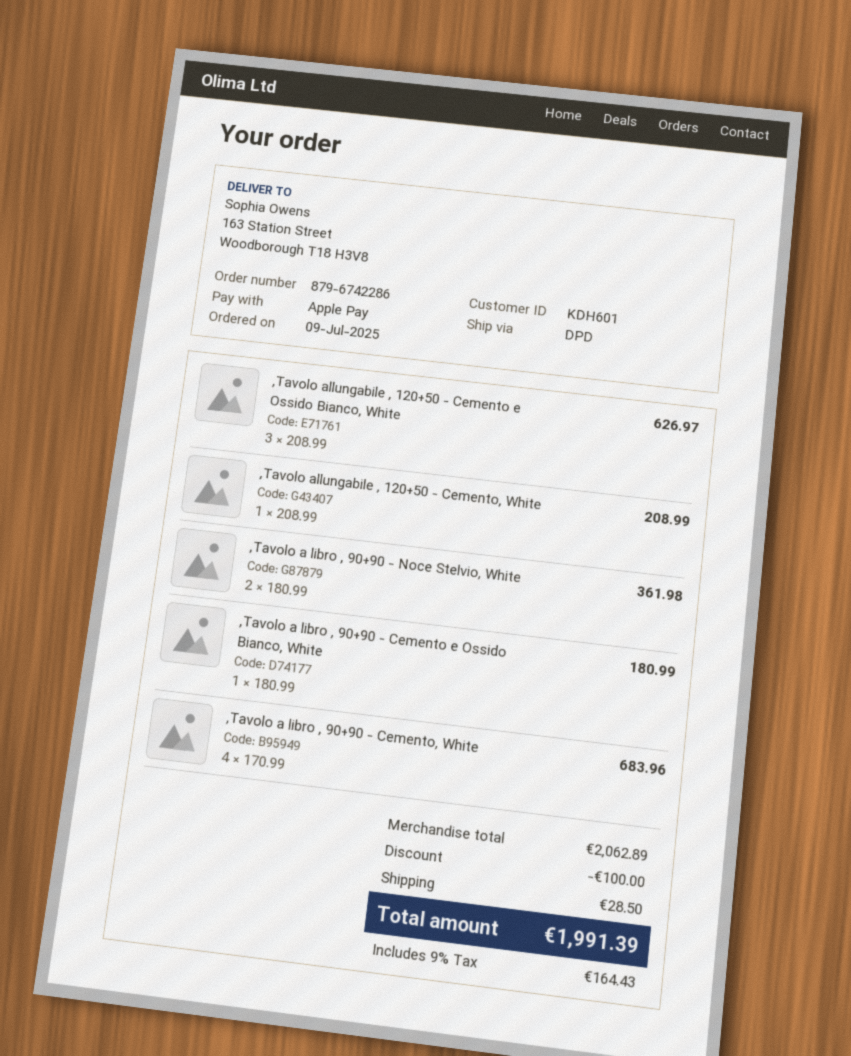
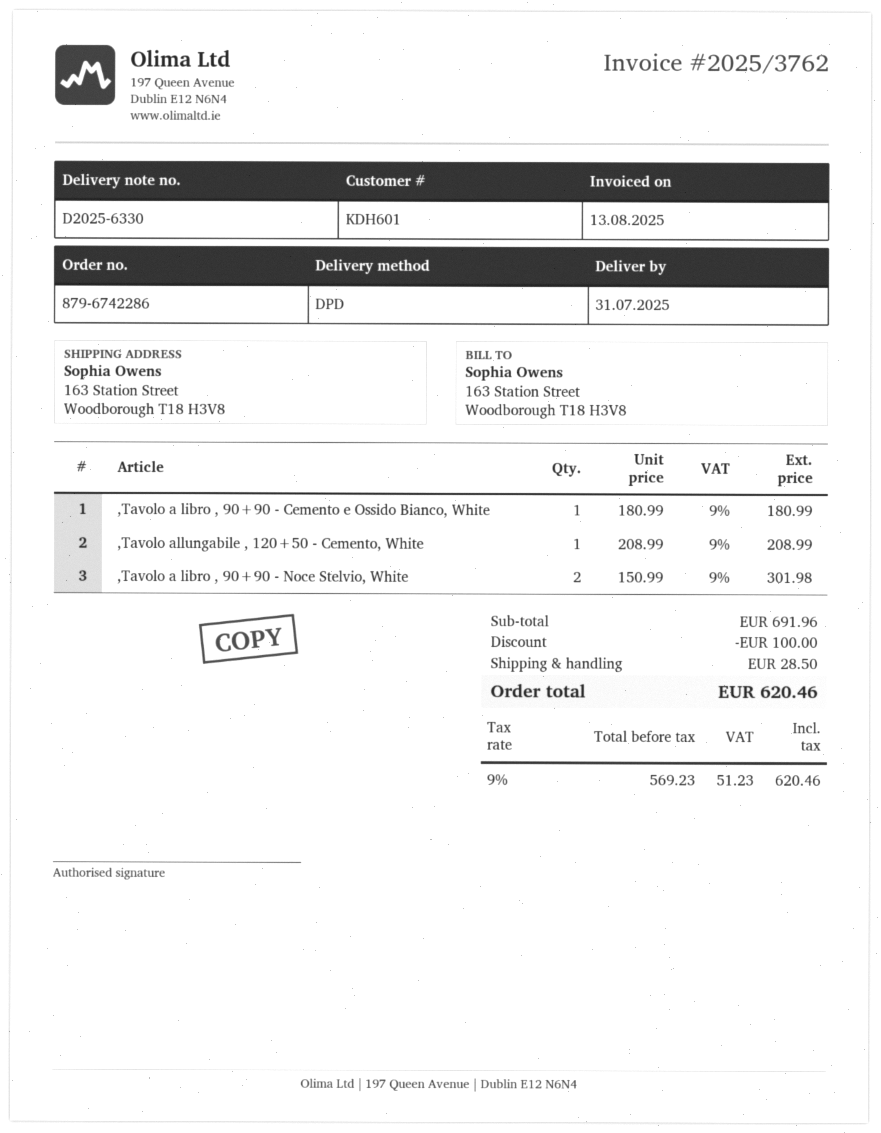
,Tavolo allungabile , 120+50 - Cemento e Ossido Bianco, White: 3 x 208.99 = 626.97 -> none
,Tavolo a libro , 90+90 - Noce Stelvio, White: 2 x 180.99 = 361.98 -> 2 x 150.99 = 301.98
,Tavolo a libro , 90+90 - Cemento, White: 4 x 170.99 = 683.96 -> none
subtotal: 2062.89 -> 691.96
tax: 9% = 164.43 -> 9% = 51.23
total: 1991.39 -> 620.46

